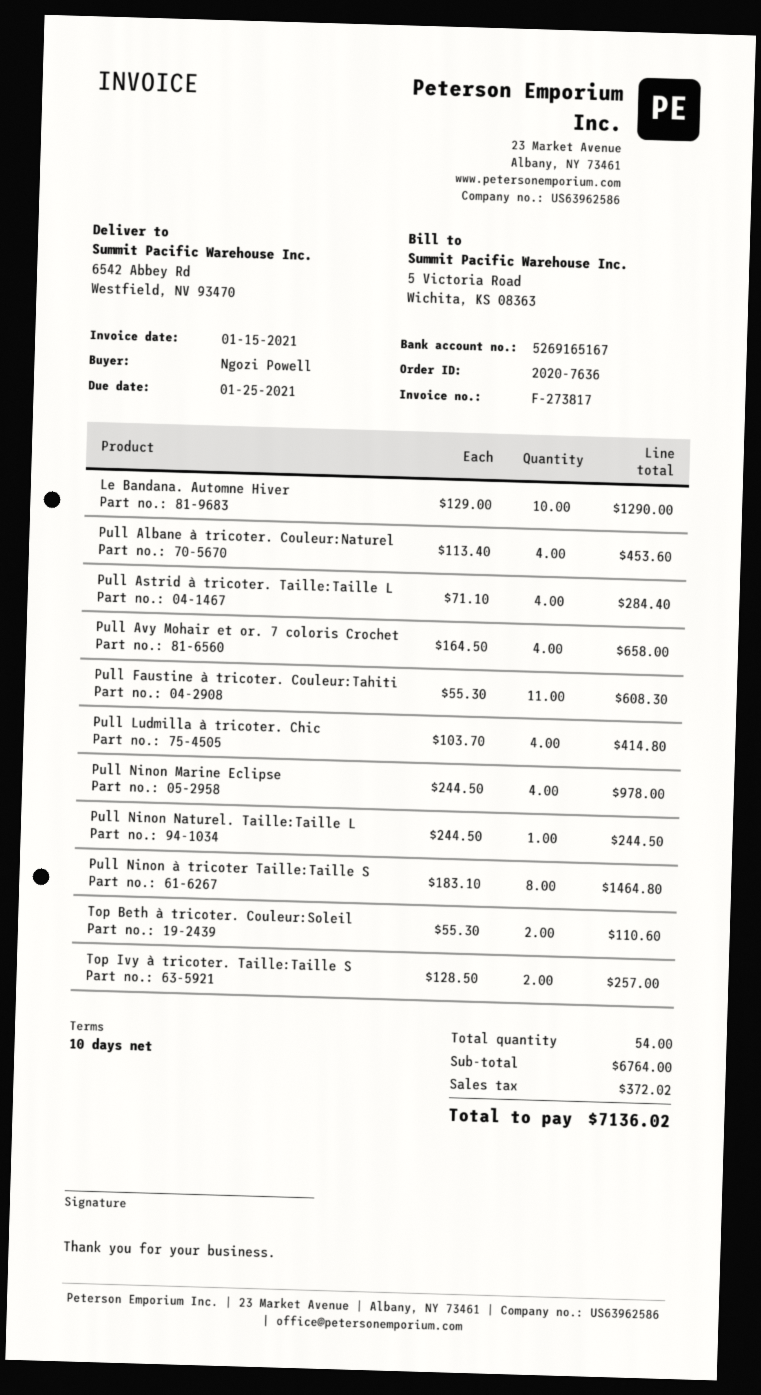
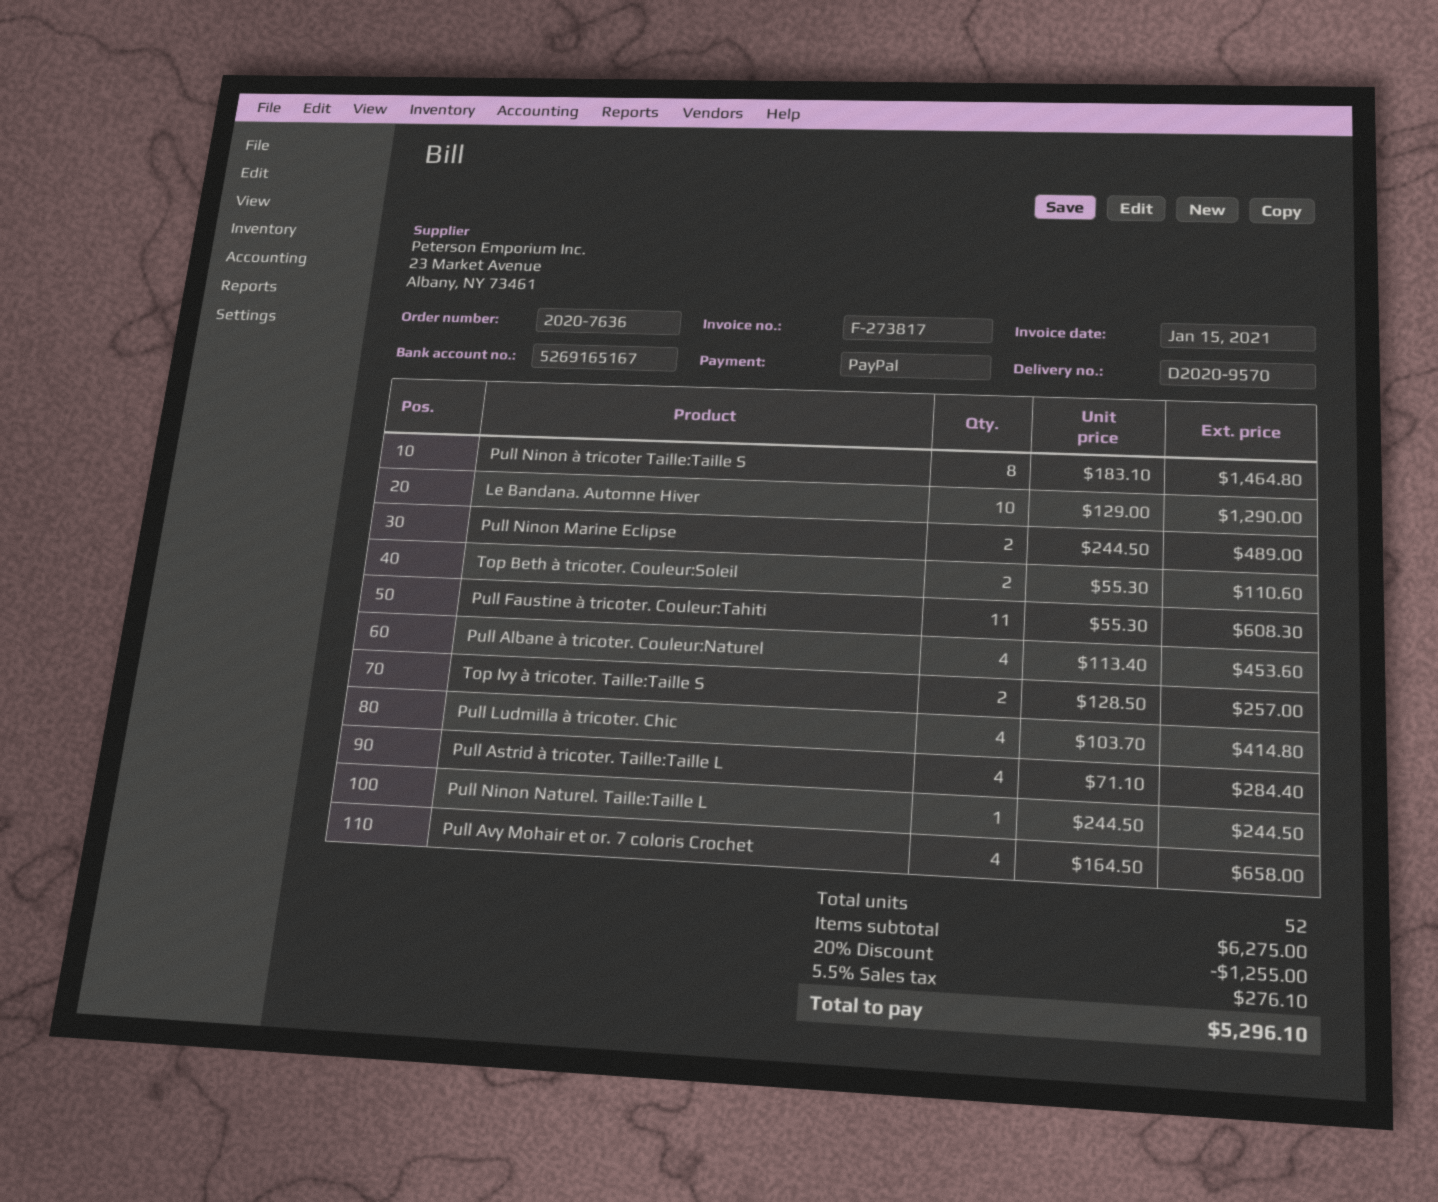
Pull Ninon Marine Eclipse: 4 x 244.50 = 978.00 -> 2 x 244.50 = 489.00
total quantity: 54 -> 52
subtotal: 6764.00 -> 6275.00
discount: none -> 20% = 1255.00
tax: 372.02 -> 276.10
total: 7136.02 -> 5296.10

